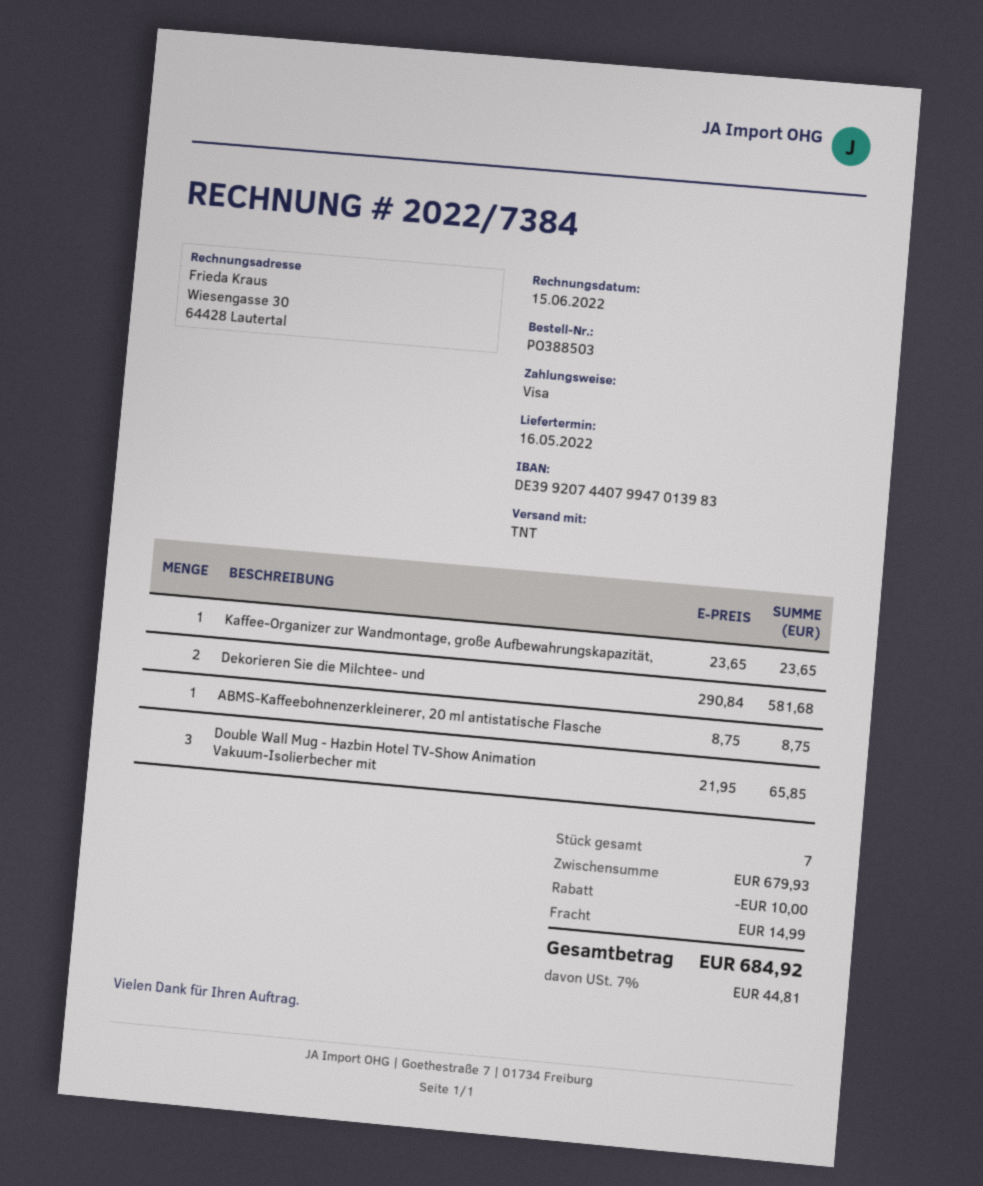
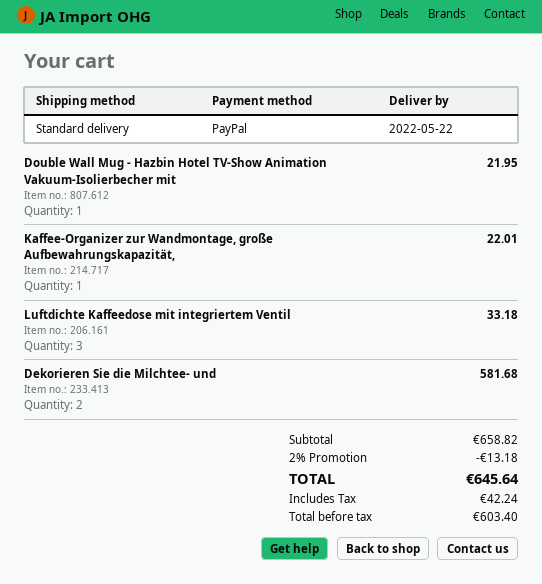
delivery date: 2022-05-16 -> 2022-05-22
payment method: Visa -> PayPal
shipping method: TNT -> standard
Kaffee-Organizer zur Wandmontage, große Aufbewahrungskapazität,: 1 for 23.65 -> 1 for 22.01
ABMS-Kaffeebohnenzerkleinerer, 20 ml antistatische Flasche: 1 for 8.75 -> none
Double Wall Mug - Hazbin Hotel TV-Show Animation Vakuum-Isolierbecher mit: 3 for 65.85 -> 1 for 21.95
Luftdichte Kaffeedose mit integriertem Ventil: none -> 3 for 33.18
subtotal: 679.93 -> 658.82
discount: 10.00 -> 13.18
shipping: 14.99 -> none
tax: 44.81 -> 42.24
total: 684.92 -> 645.64

